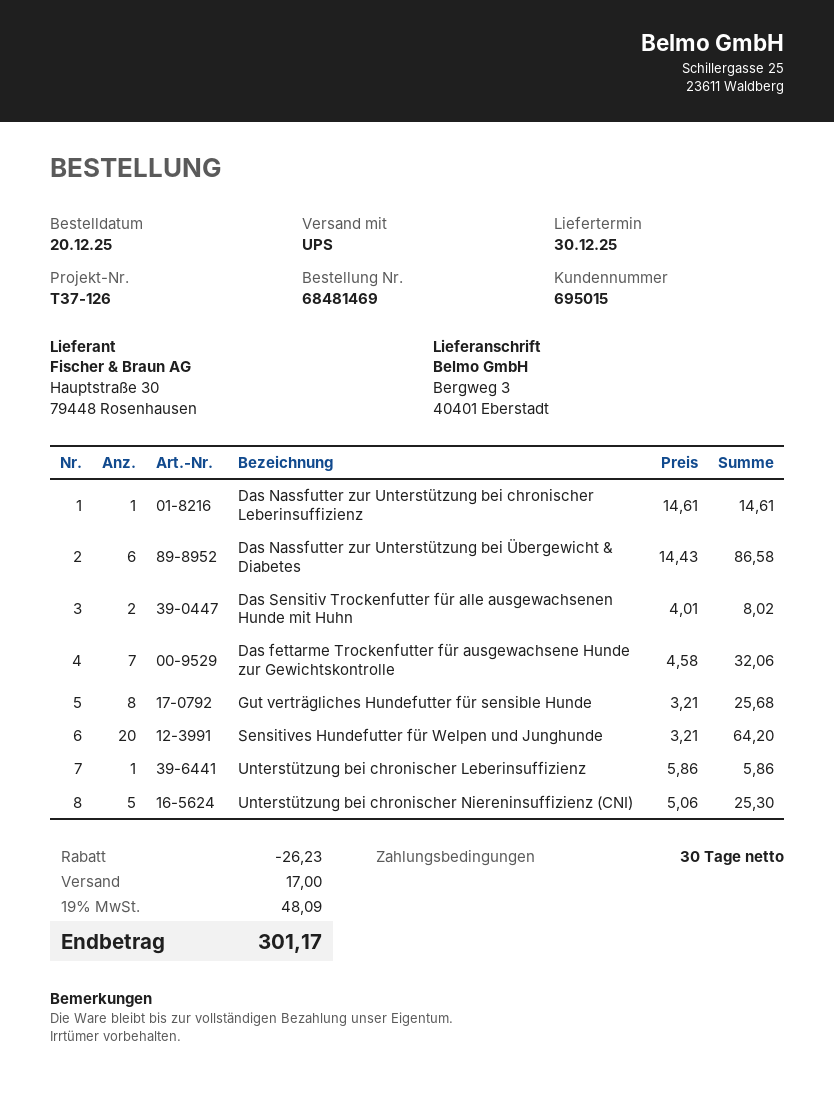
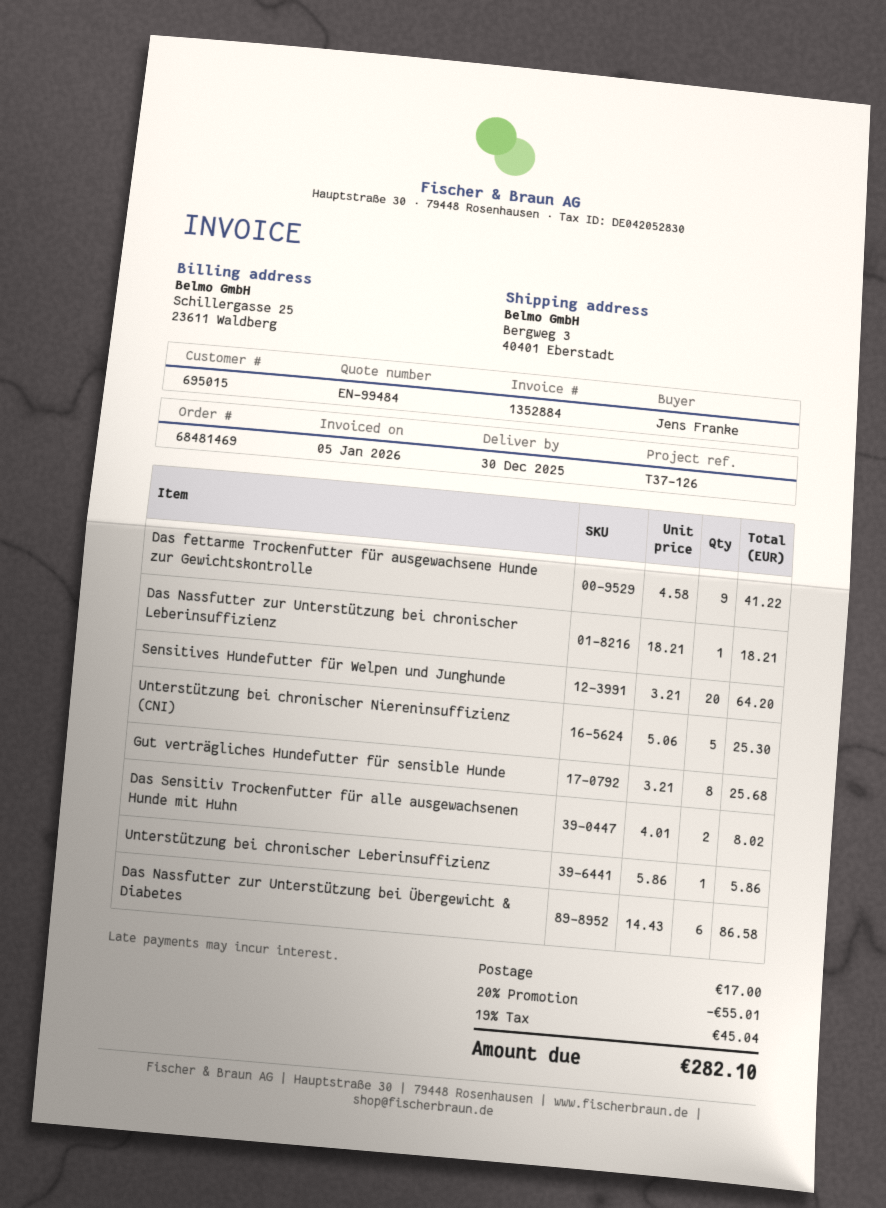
Das Nassfutter zur Unterstützung bei chronischer Leberinsuffizienz: 1 x 14.61 = 14.61 -> 1 x 18.21 = 18.21
Das fettarme Trockenfutter für ausgewachsene Hunde zur Gewichtskontrolle: 7 x 4.58 = 32.06 -> 9 x 4.58 = 41.22
discount: 26.23 -> 55.01
tax: 19% = 48.09 -> 19% = 45.04
total: 301.17 -> 282.10

